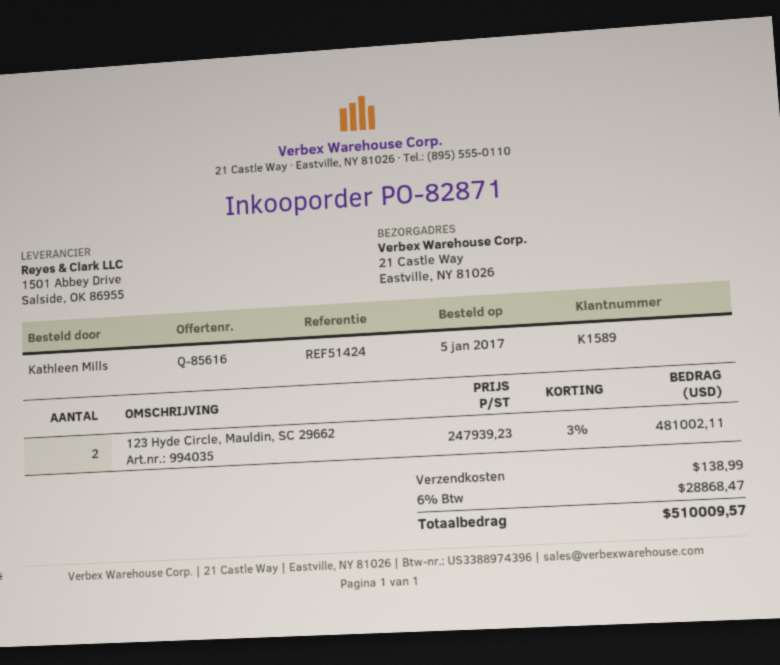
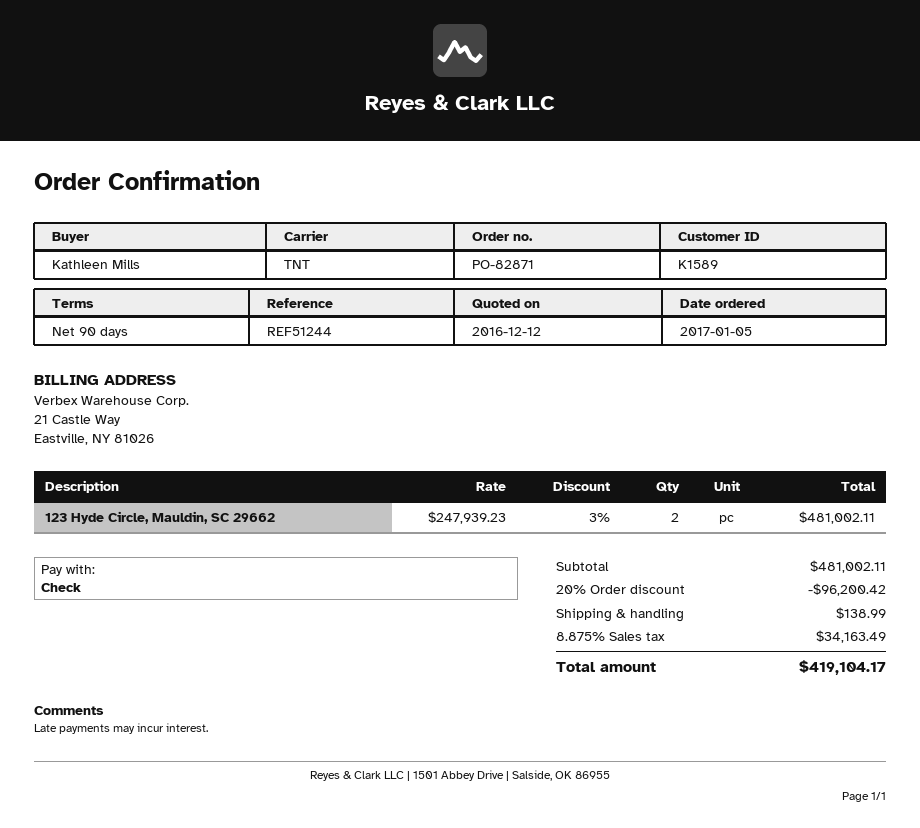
reference: REF51424 -> REF51244
discount: none -> 20% = 96200.42
tax: 6% = 28868.47 -> 8.875% = 34163.49
total: 510009.57 -> 419104.17

